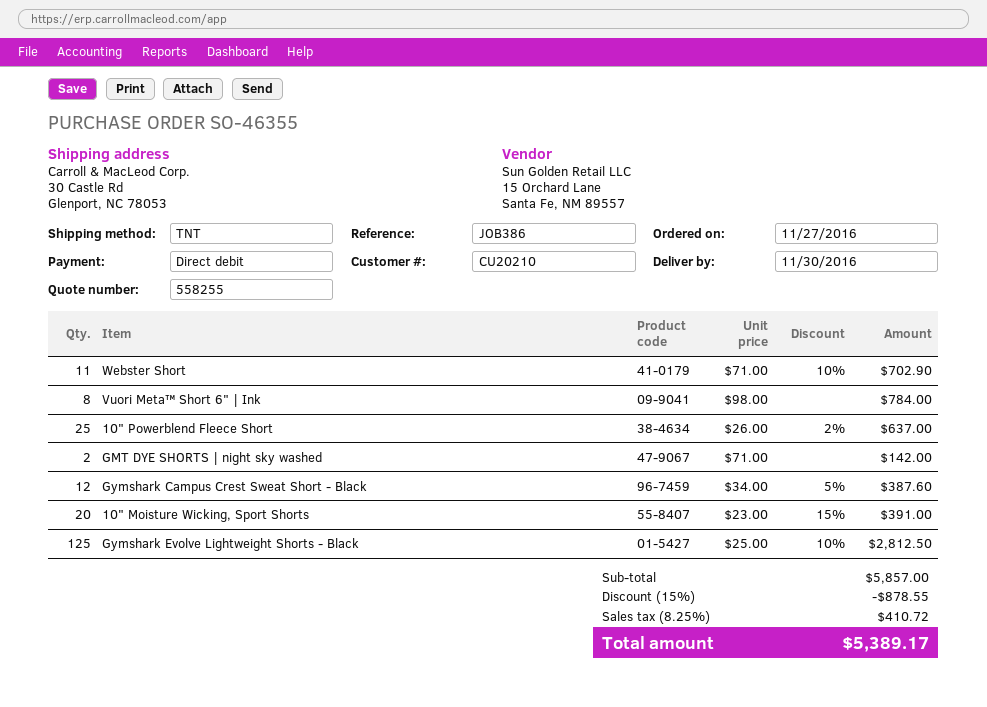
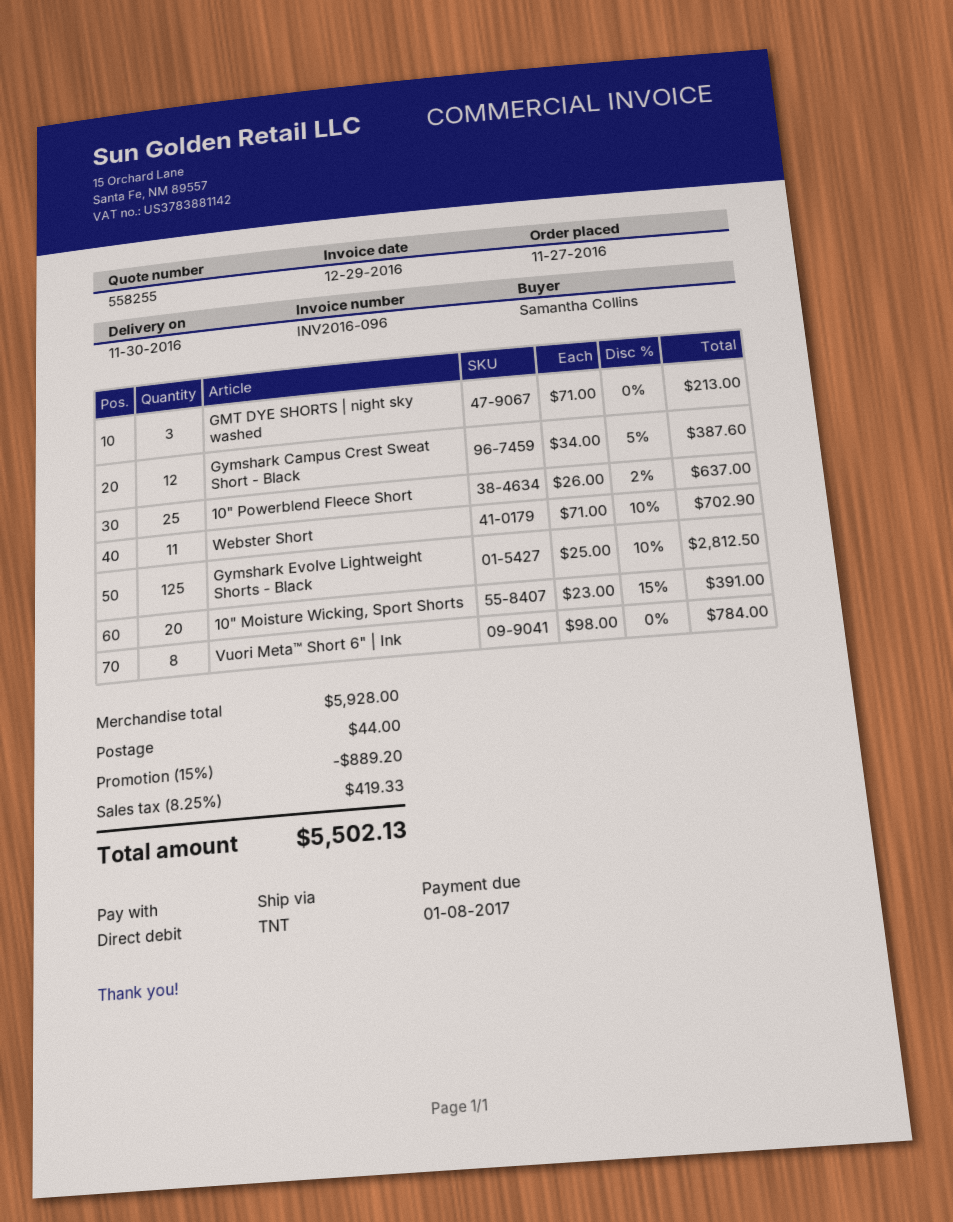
GMT DYE SHORTS | night sky washed: 2 x 71.00 = 142.00 -> 3 x 71.00 = 213.00
subtotal: 5857.00 -> 5928.00
discount: 15% = 878.55 -> 15% = 889.20
shipping: none -> 44.00
tax: 8.25% = 410.72 -> 8.25% = 419.33
total: 5389.17 -> 5502.13

